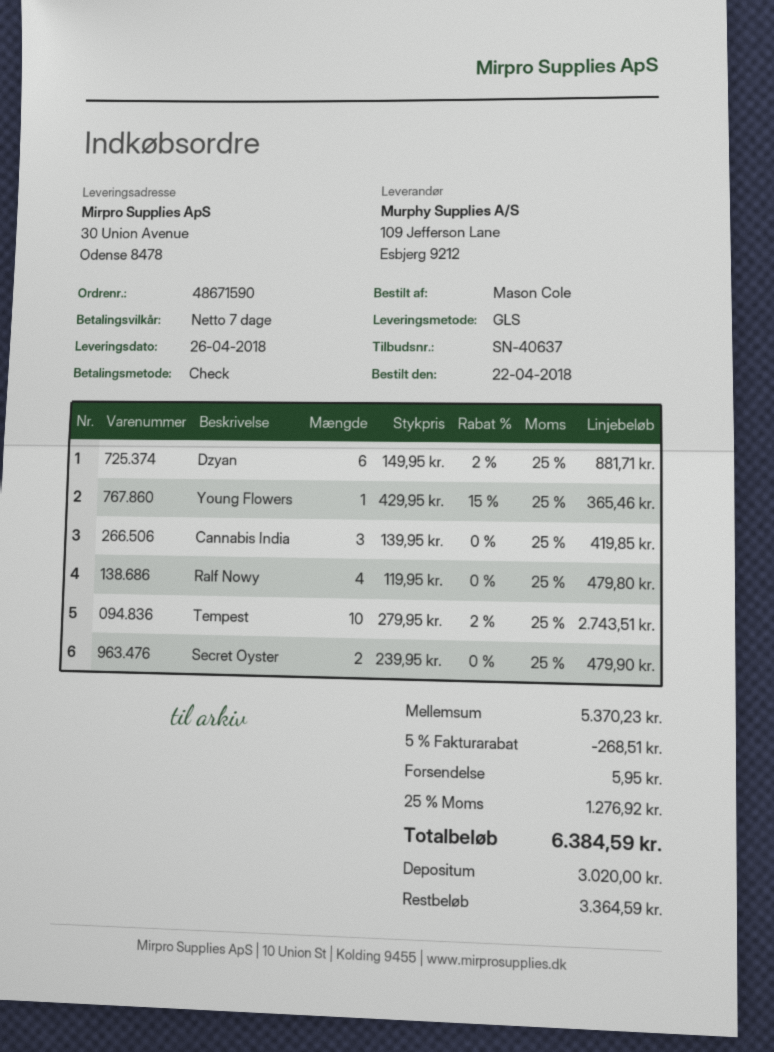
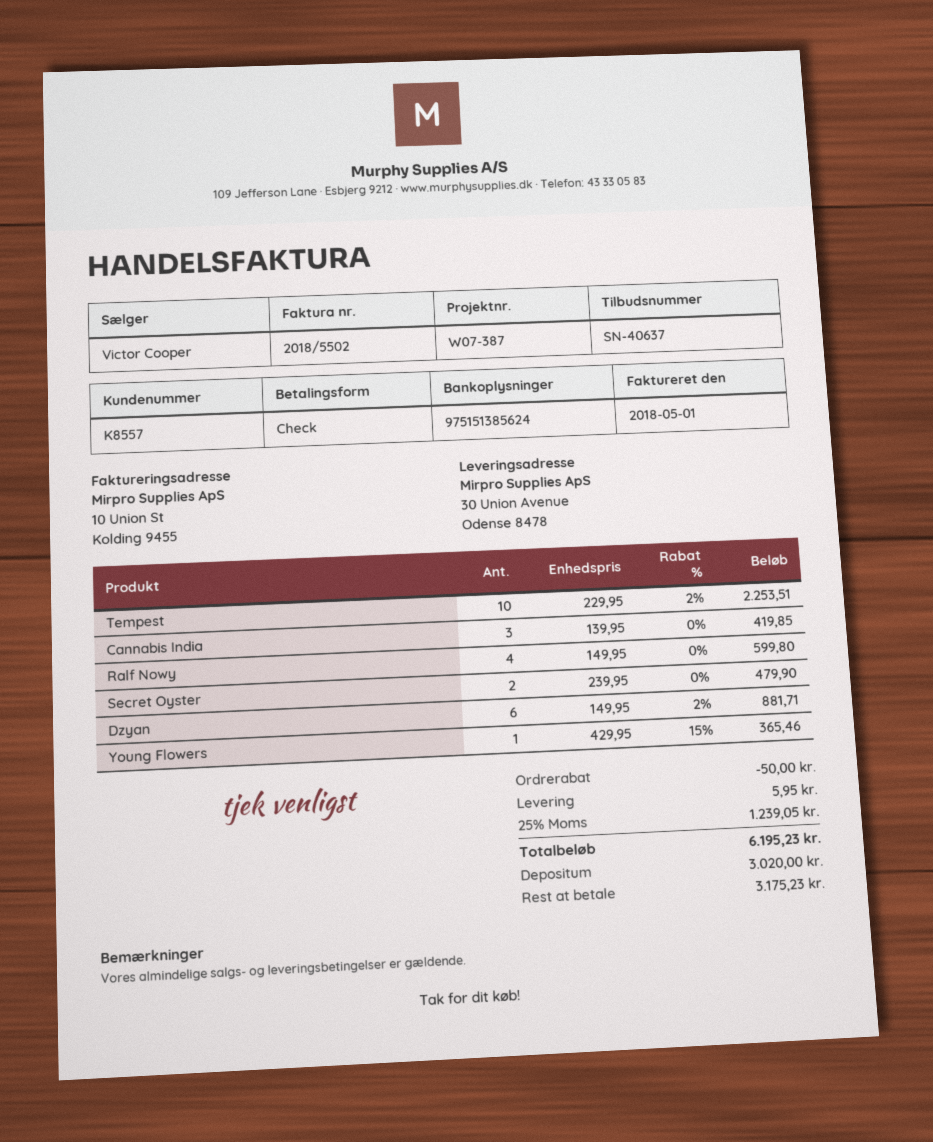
Ralf Nowy: 4 x 119.95 = 479.80 -> 4 x 149.95 = 599.80
Tempest: 10 x 279.95 - 2% = 2743.51 -> 10 x 229.95 - 2% = 2253.51
discount: 268.51 -> 50.00
tax: 25% = 1276.92 -> 25% = 1239.05
total: 6384.59 -> 6195.23
balance: 3364.59 -> 3175.23

